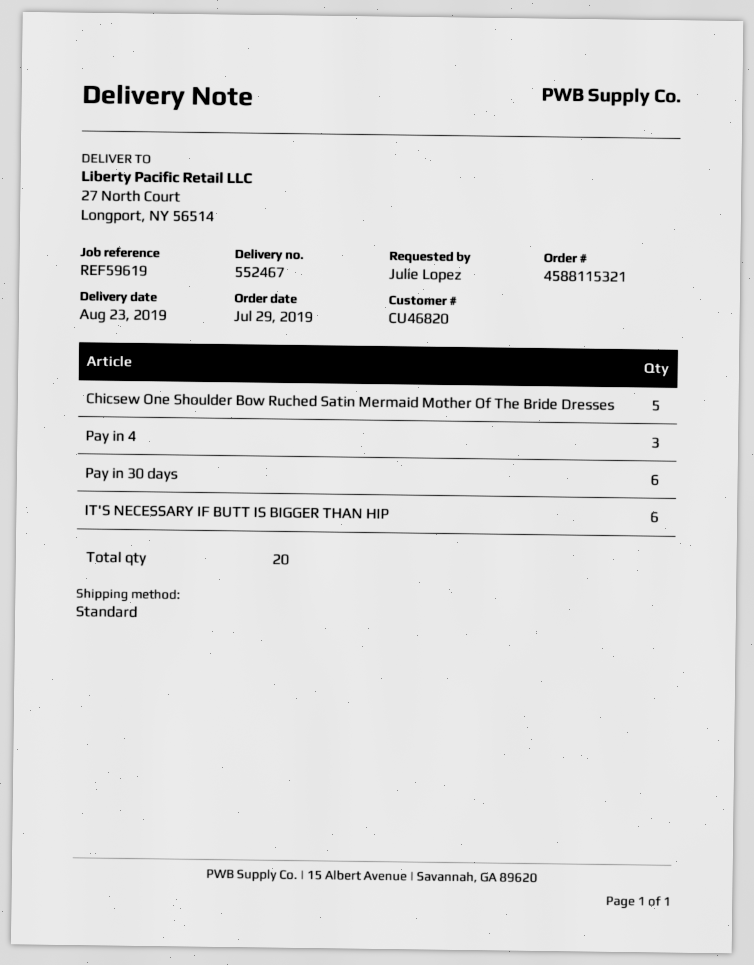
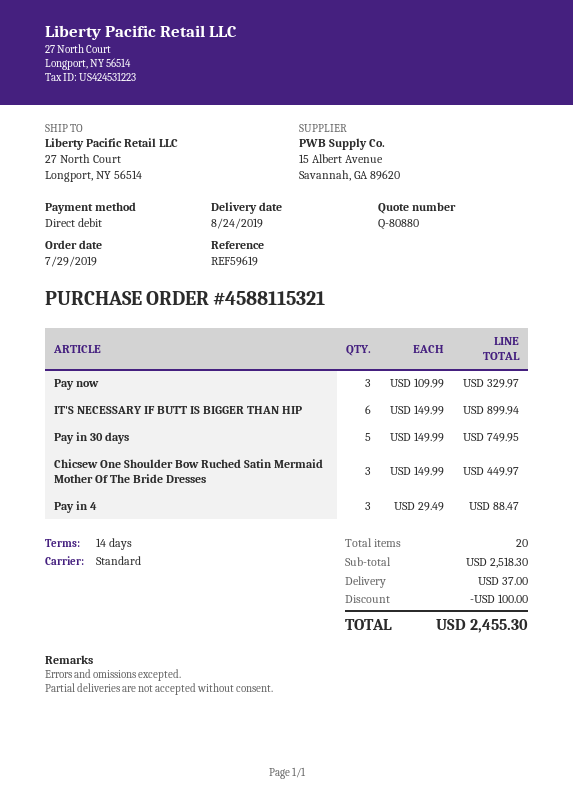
delivery date: 2019-08-23 -> 2019-08-24
Chicsew One Shoulder Bow Ruched Satin Mermaid Mother Of The Bride Dresses: 5 -> 3
Pay in 30 days: 6 -> 5
Pay now: none -> 3

